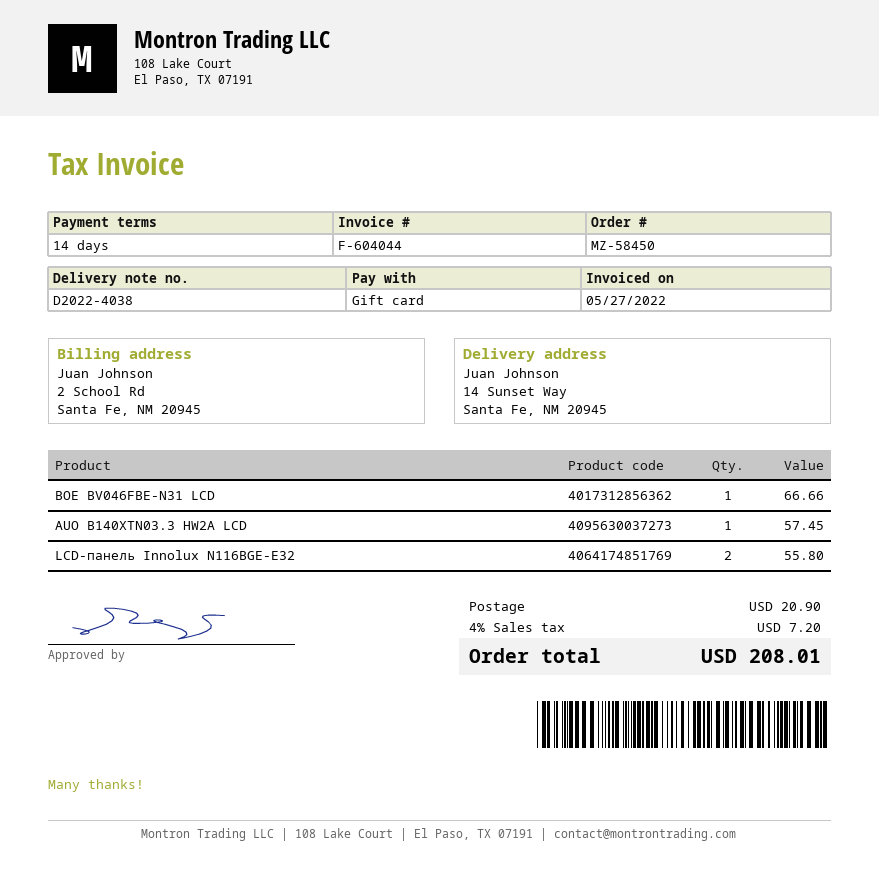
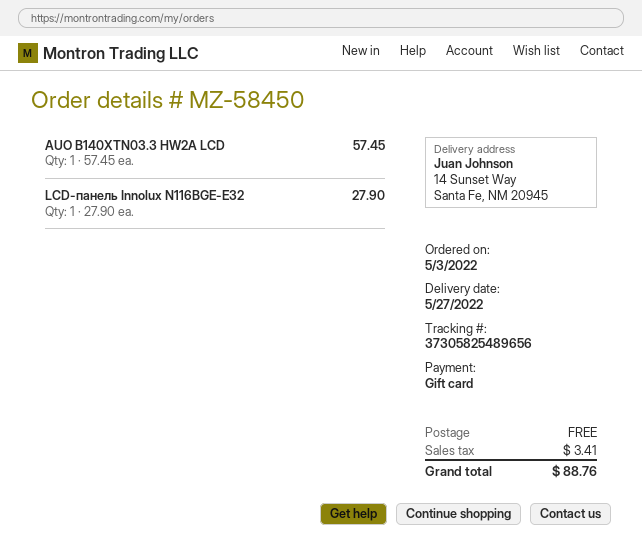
BOE BV046FBE-N31 LCD: 1 for 66.66 -> none
LCD-панель Innolux N116BGE-E32: 2 for 55.80 -> 1 for 27.90
shipping: 20.90 -> 0.00
tax: 7.20 -> 3.41
total: 208.01 -> 88.76

